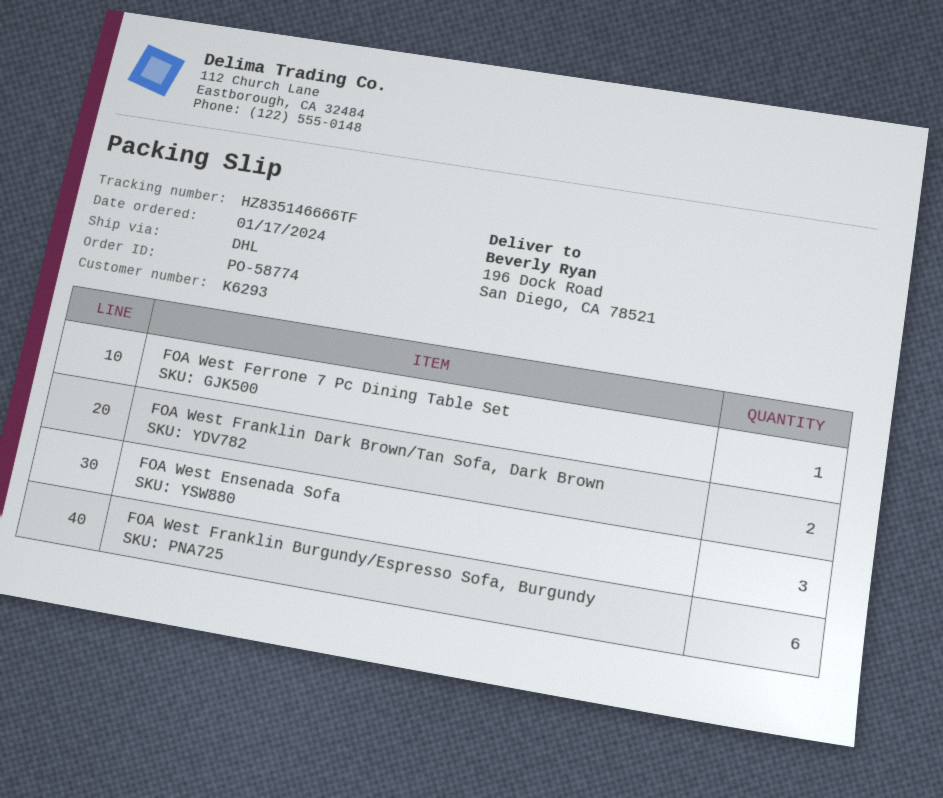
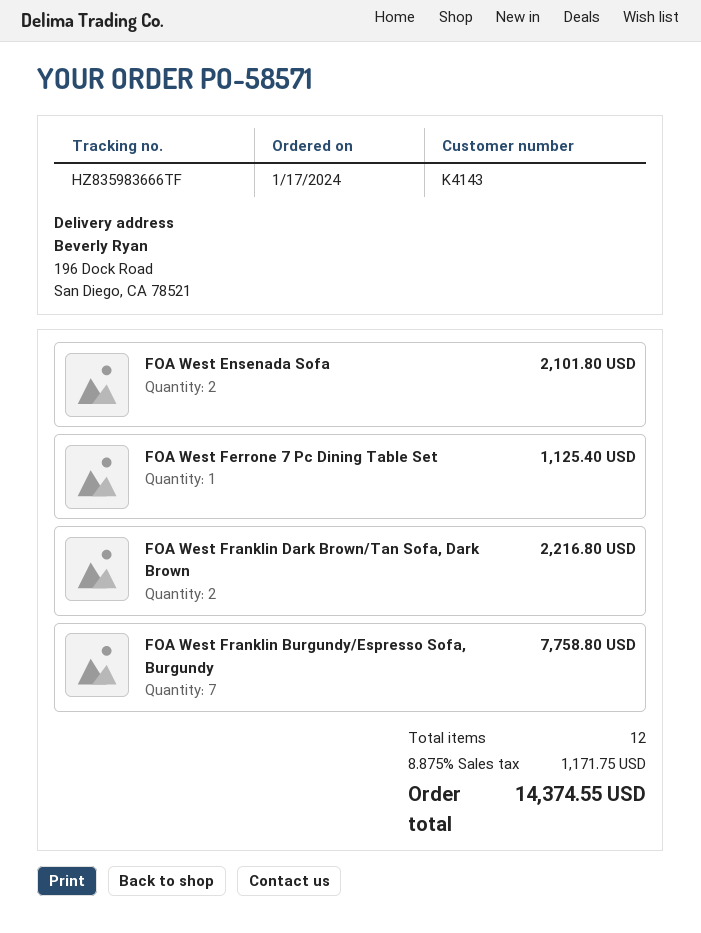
order number: PO-58774 -> PO-58571
customer number: K6293 -> K4143
tracking number: HZ835146666TF -> HZ835983666TF
FOA West Ensenada Sofa: 3 -> 2
FOA West Franklin Burgundy/Espresso Sofa, Burgundy: 6 -> 7

